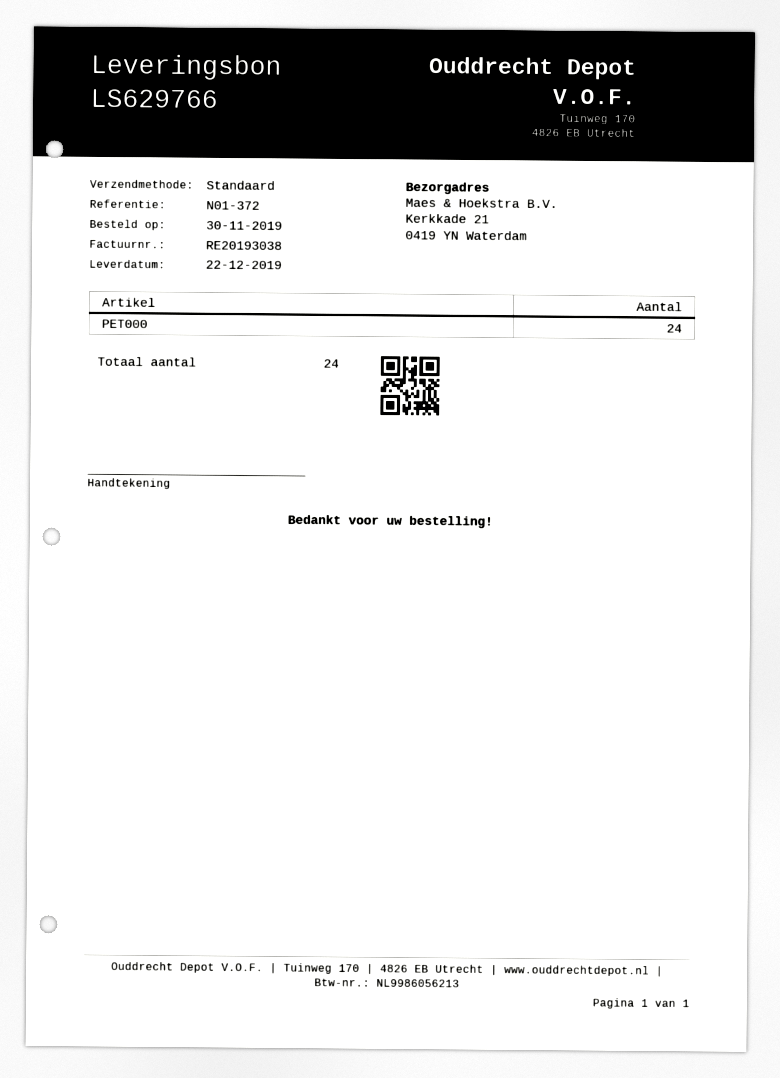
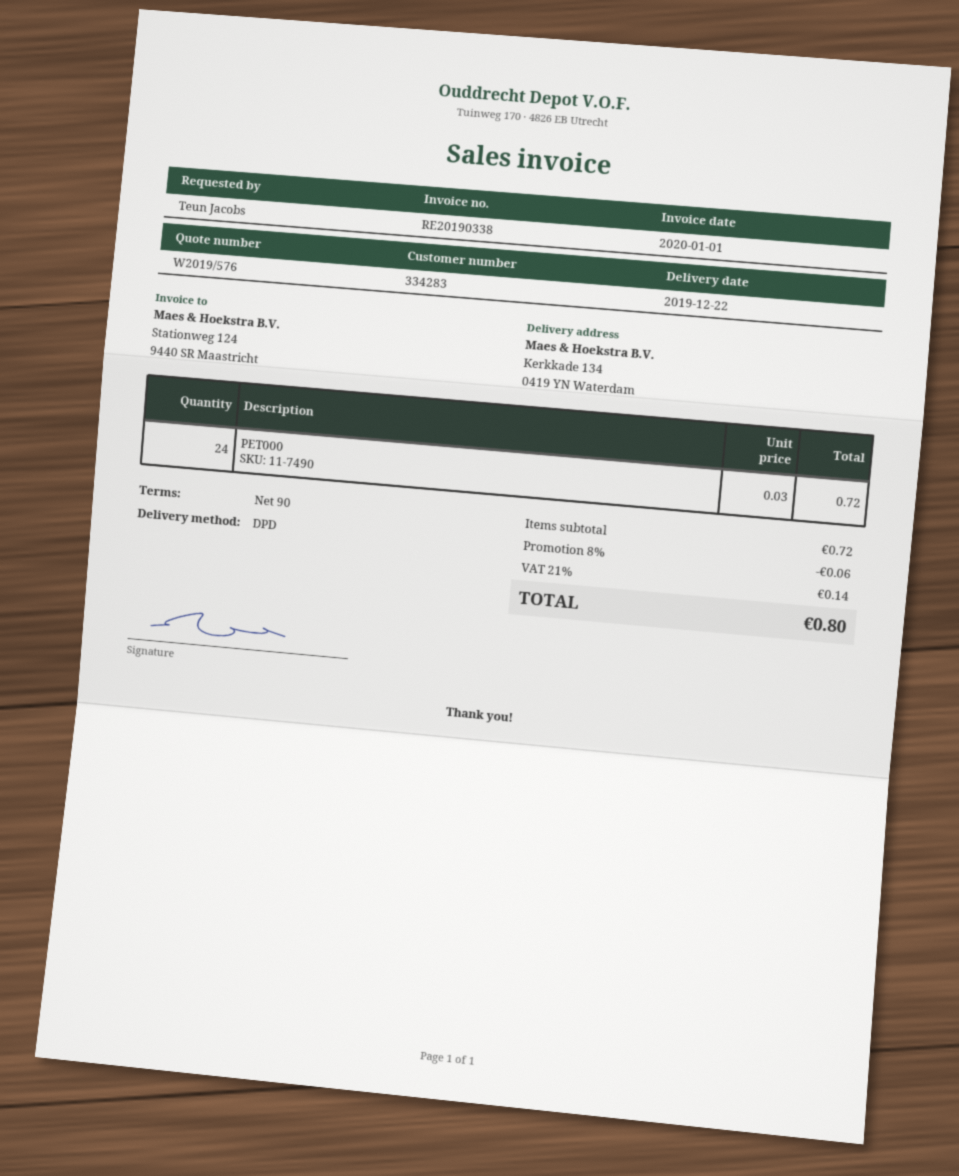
invoice number: RE20193038 -> RE20190338
shipping method: standard -> DPD
ship to: Kerkkade 21, 0419 YN Waterdam -> Kerkkade 134, 0419 YN Waterdam

